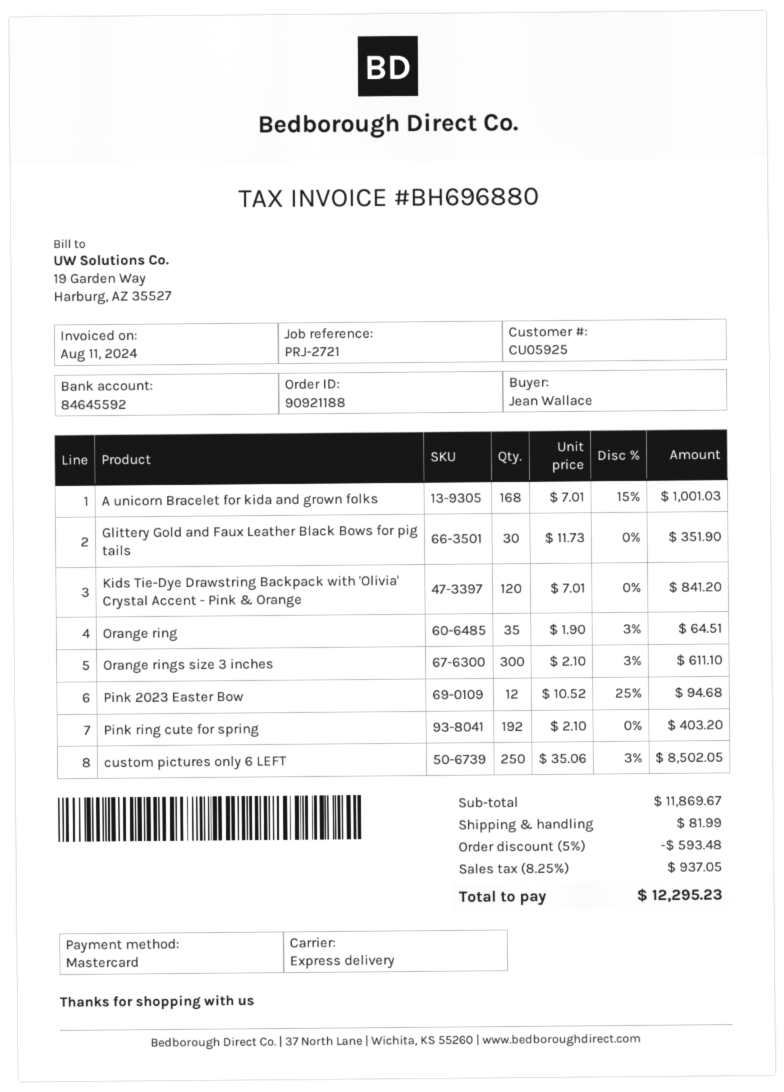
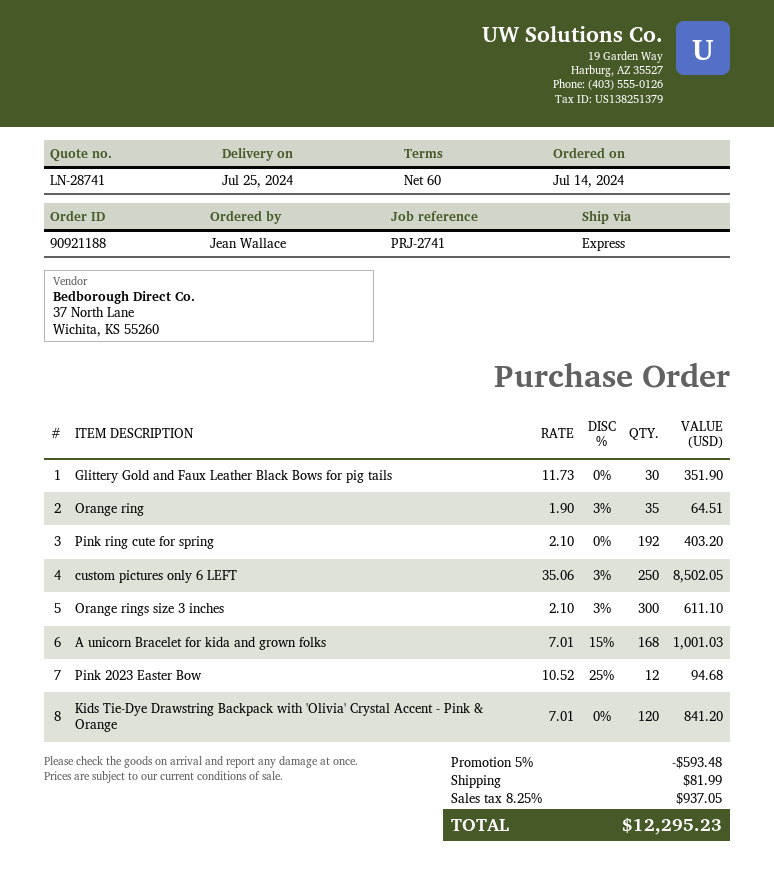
reference: PRJ-2721 -> PRJ-2741

